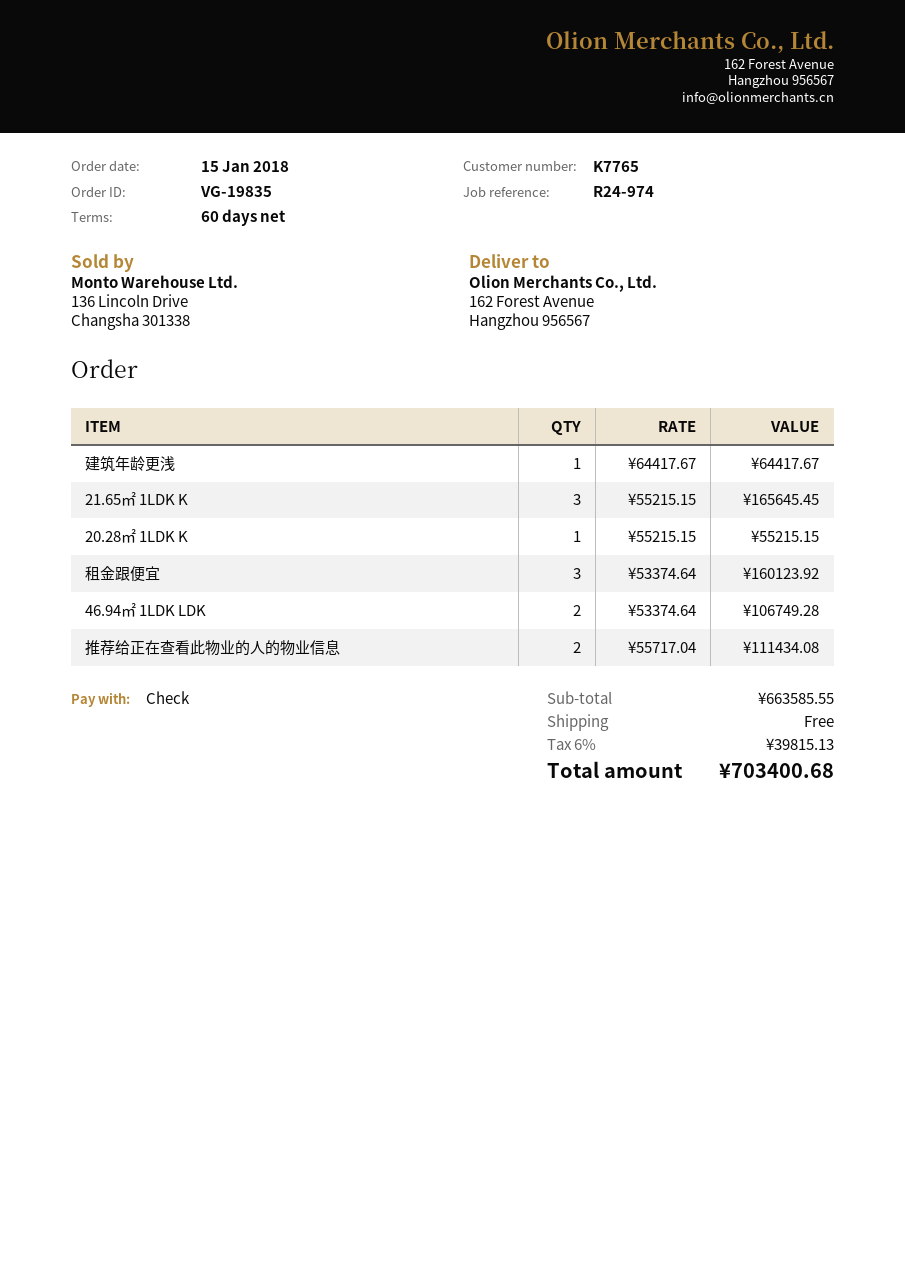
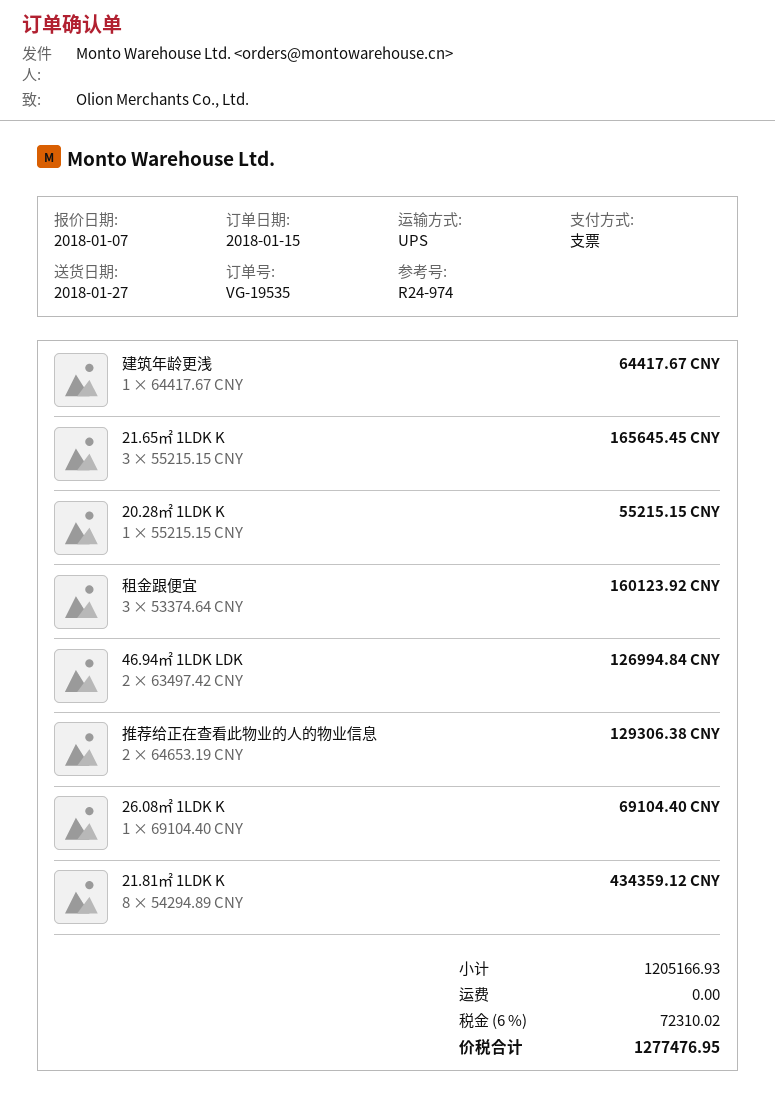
order number: VG-19835 -> VG-19535
46.94㎡ 1LDK LDK: 2 x 53374.64 = 106749.28 -> 2 x 63497.42 = 126994.84
推荐给正在查看此物业的人的物业信息: 2 x 55717.04 = 111434.08 -> 2 x 64653.19 = 129306.38
26.08㎡ 1LDK K: none -> 1 x 69104.40 = 69104.40
21.81㎡ 1LDK K: none -> 8 x 54294.89 = 434359.12
subtotal: 663585.55 -> 1205166.93
tax: 6% = 39815.13 -> 6% = 72310.02
total: 703400.68 -> 1277476.95

